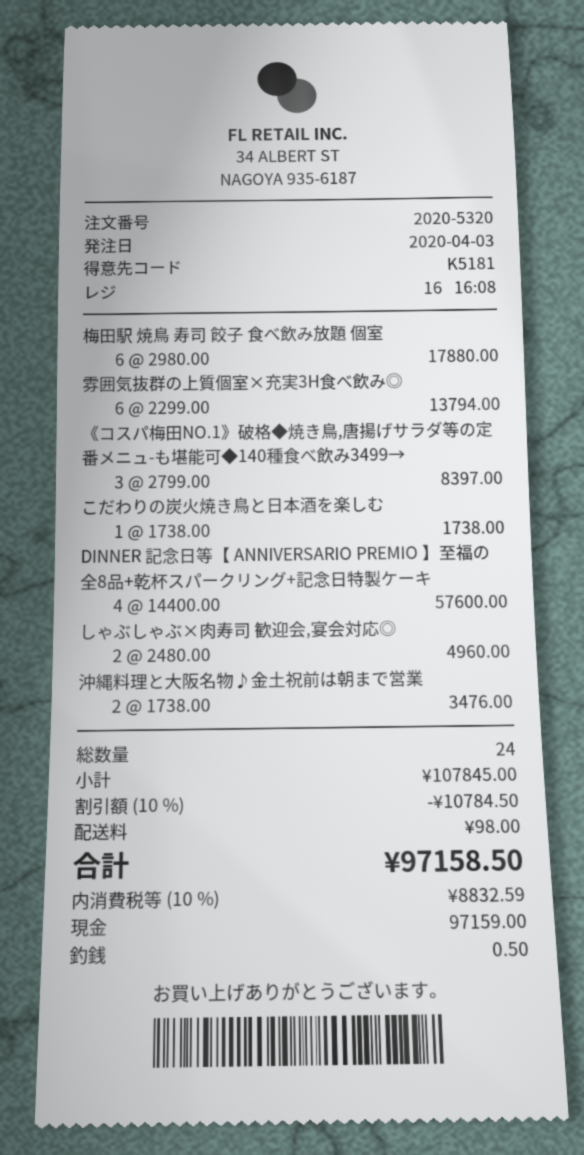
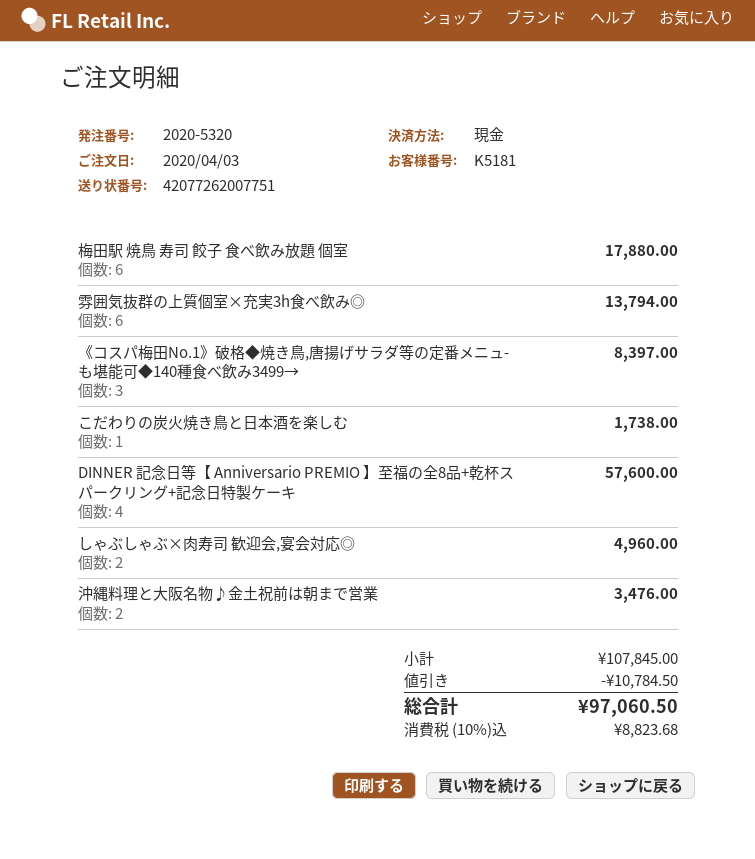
shipping: 98.00 -> none
tax: 10% = 8832.59 -> 10% = 8823.68
total: 97158.50 -> 97060.50

